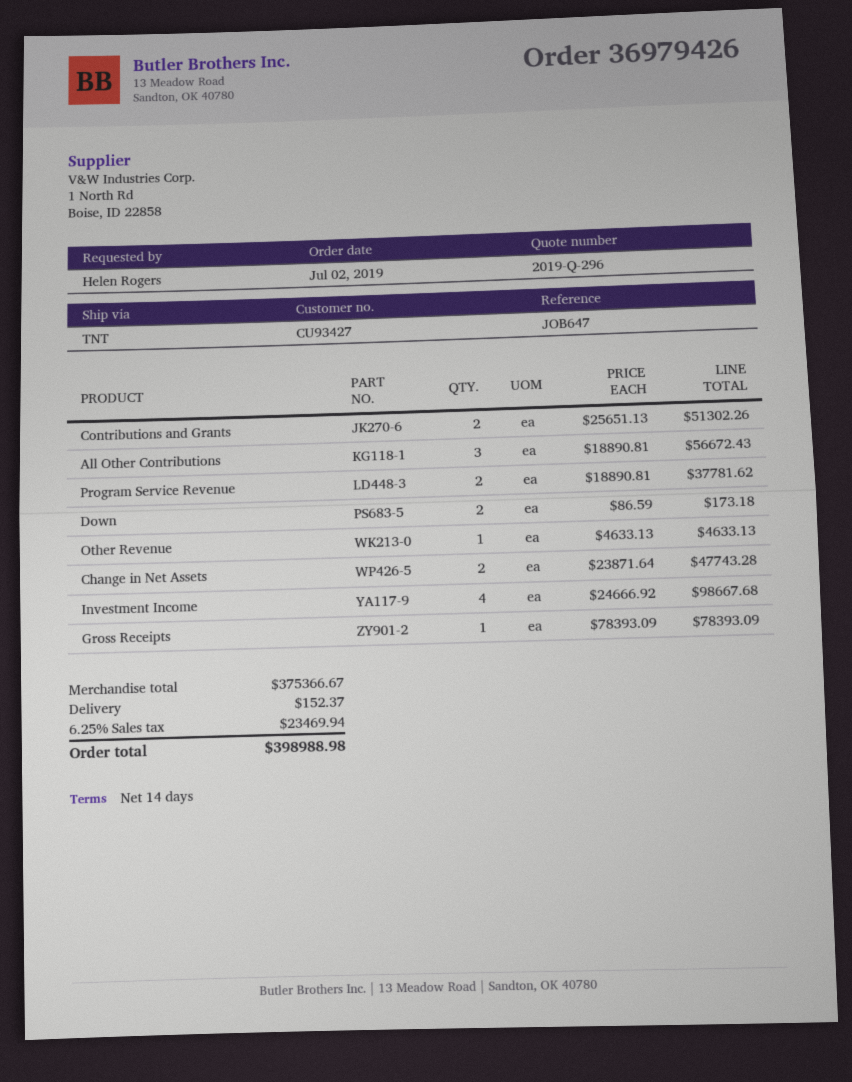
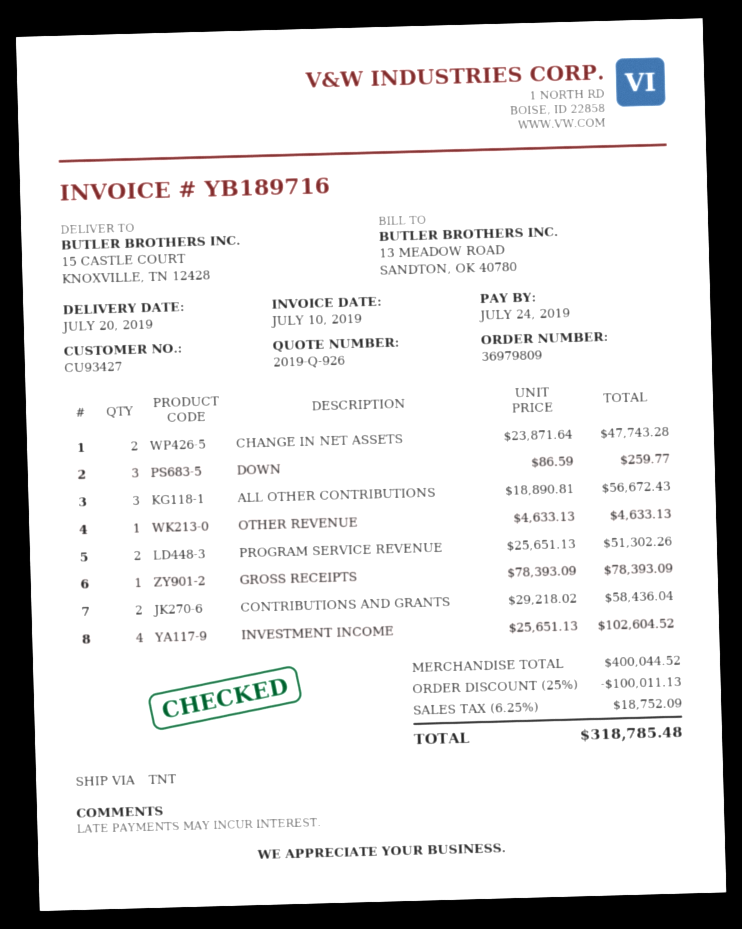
quote number: 2019-Q-296 -> 2019-Q-926
order number: 36979426 -> 36979809
Contributions and Grants: 2 x 25651.13 = 51302.26 -> 2 x 29218.02 = 58436.04
Program Service Revenue: 2 x 18890.81 = 37781.62 -> 2 x 25651.13 = 51302.26
Down: 2 x 86.59 = 173.18 -> 3 x 86.59 = 259.77
Investment Income: 4 x 24666.92 = 98667.68 -> 4 x 25651.13 = 102604.52
subtotal: 375366.67 -> 400044.52
discount: none -> 25% = 100011.13
shipping: 152.37 -> none
tax: 6.25% = 23469.94 -> 6.25% = 18752.09
total: 398988.98 -> 318785.48

